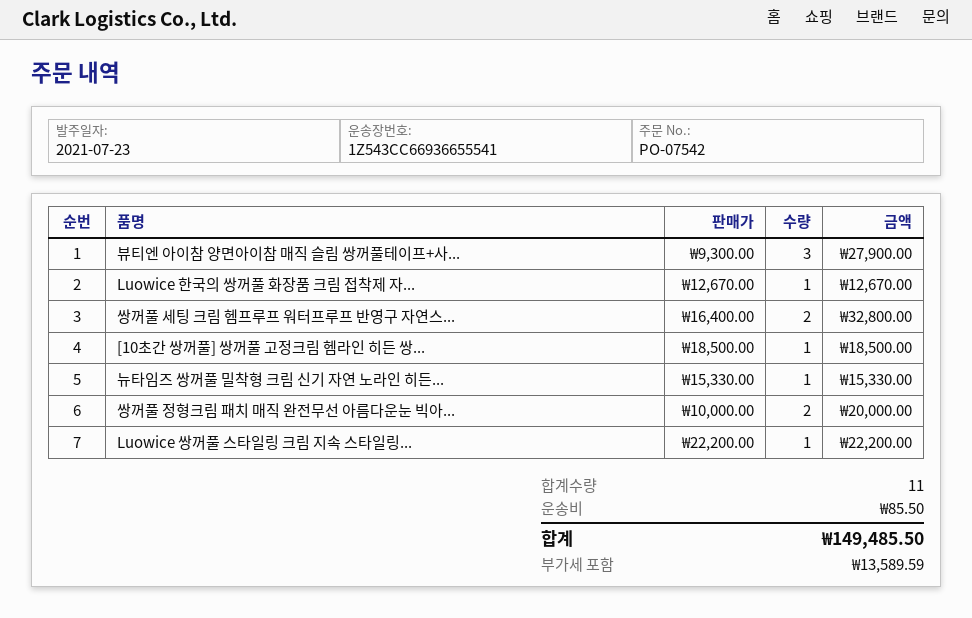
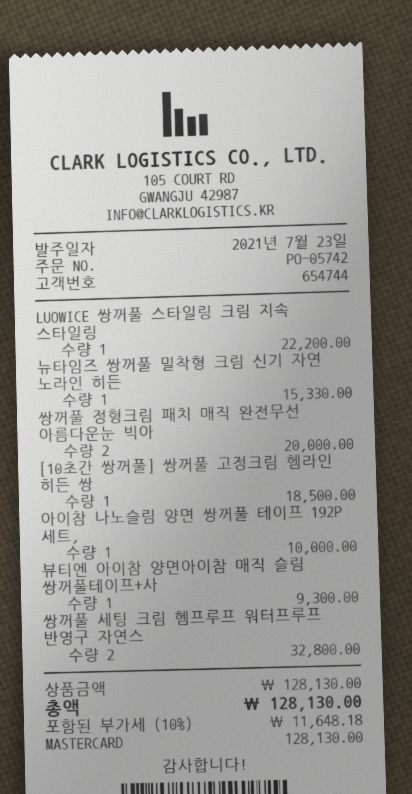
order number: PO-07542 -> PO-05742
뷰티엔 아이참 양면아이참 매직 슬림 쌍꺼풀테이프+사...: 3 for 27900.00 -> 1 for 9300.00
Luowice 한국의 쌍꺼풀 화장품 크림 접착제 자...: 1 for 12670.00 -> none
아이참 나노슬림 양면 쌍꺼풀 테이프 192P 세트,: none -> 1 for 10000.00
shipping: 85.50 -> none
tax: 13589.59 -> 11648.18
total: 149485.50 -> 128130.00

